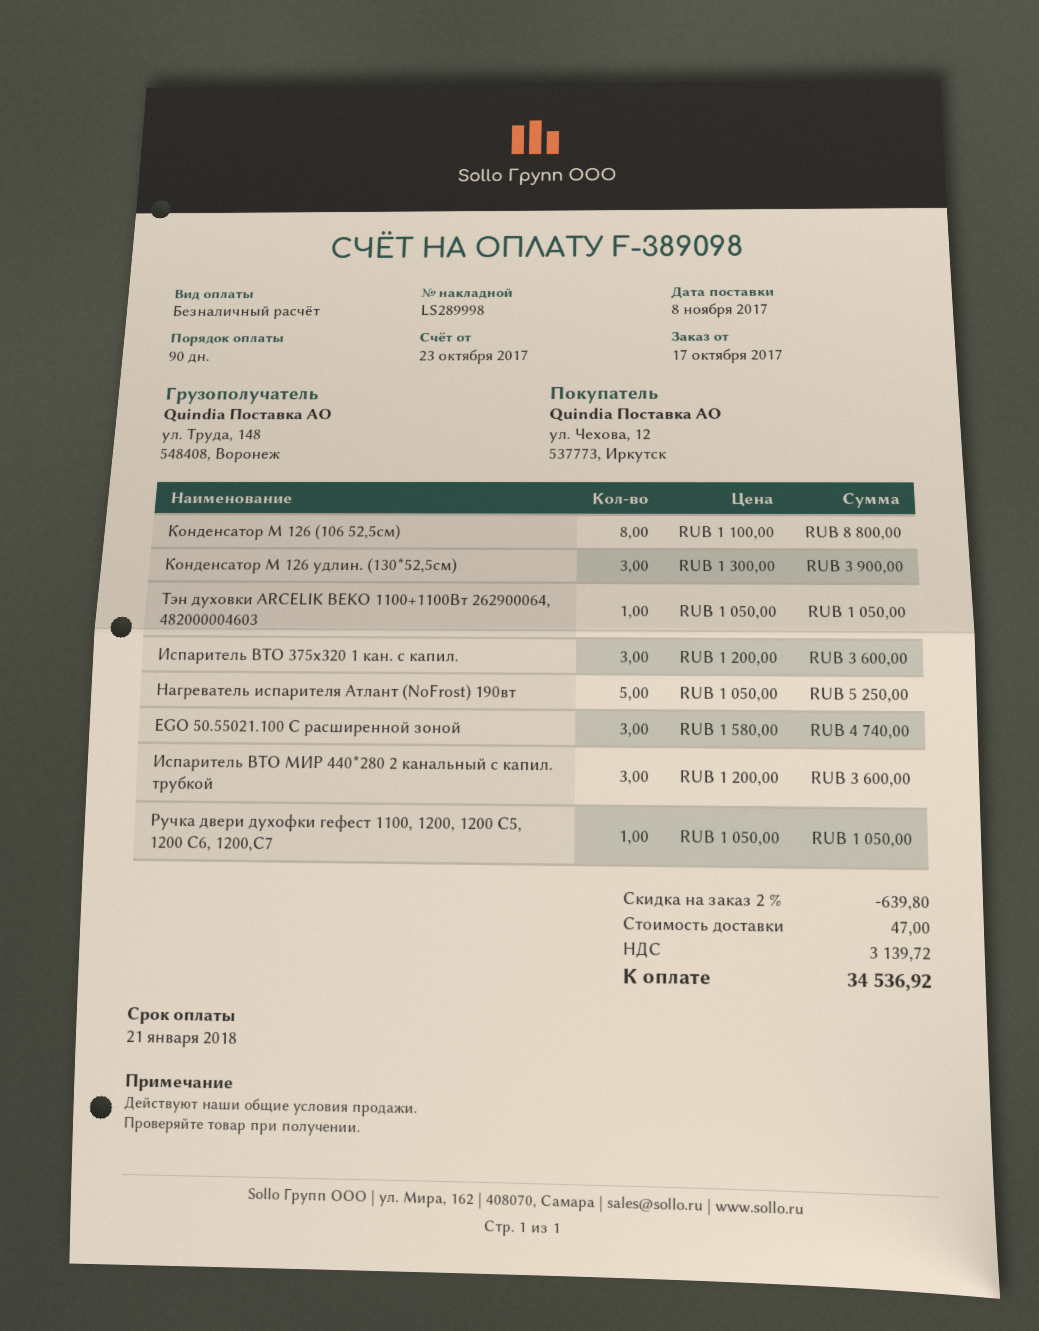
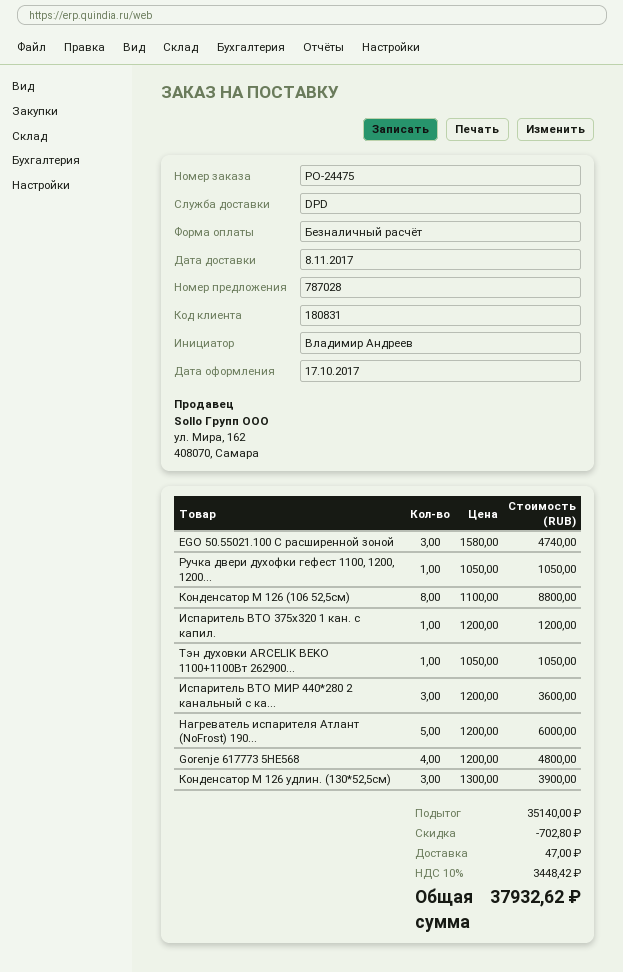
Испаритель ВТО 375х320 1 кан. с капил.: 3 x 1200.00 = 3600.00 -> 1 x 1200.00 = 1200.00
Нагреватель испарителя Атлант (NoFrost) 190вт: 5 x 1050.00 = 5250.00 -> 5 x 1200.00 = 6000.00
Gorenje 617773 5HE568: none -> 4 x 1200.00 = 4800.00
discount: 639.80 -> 702.80
tax: 3139.72 -> 3448.42
total: 34536.92 -> 37932.62

